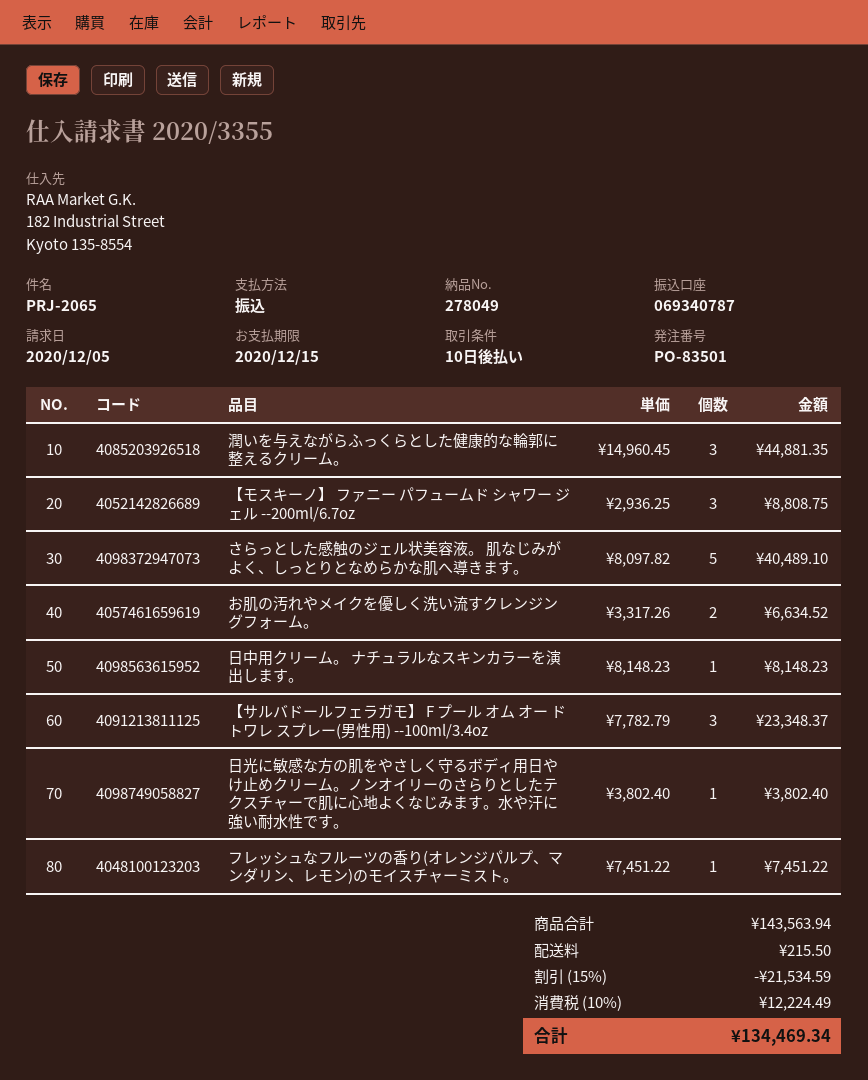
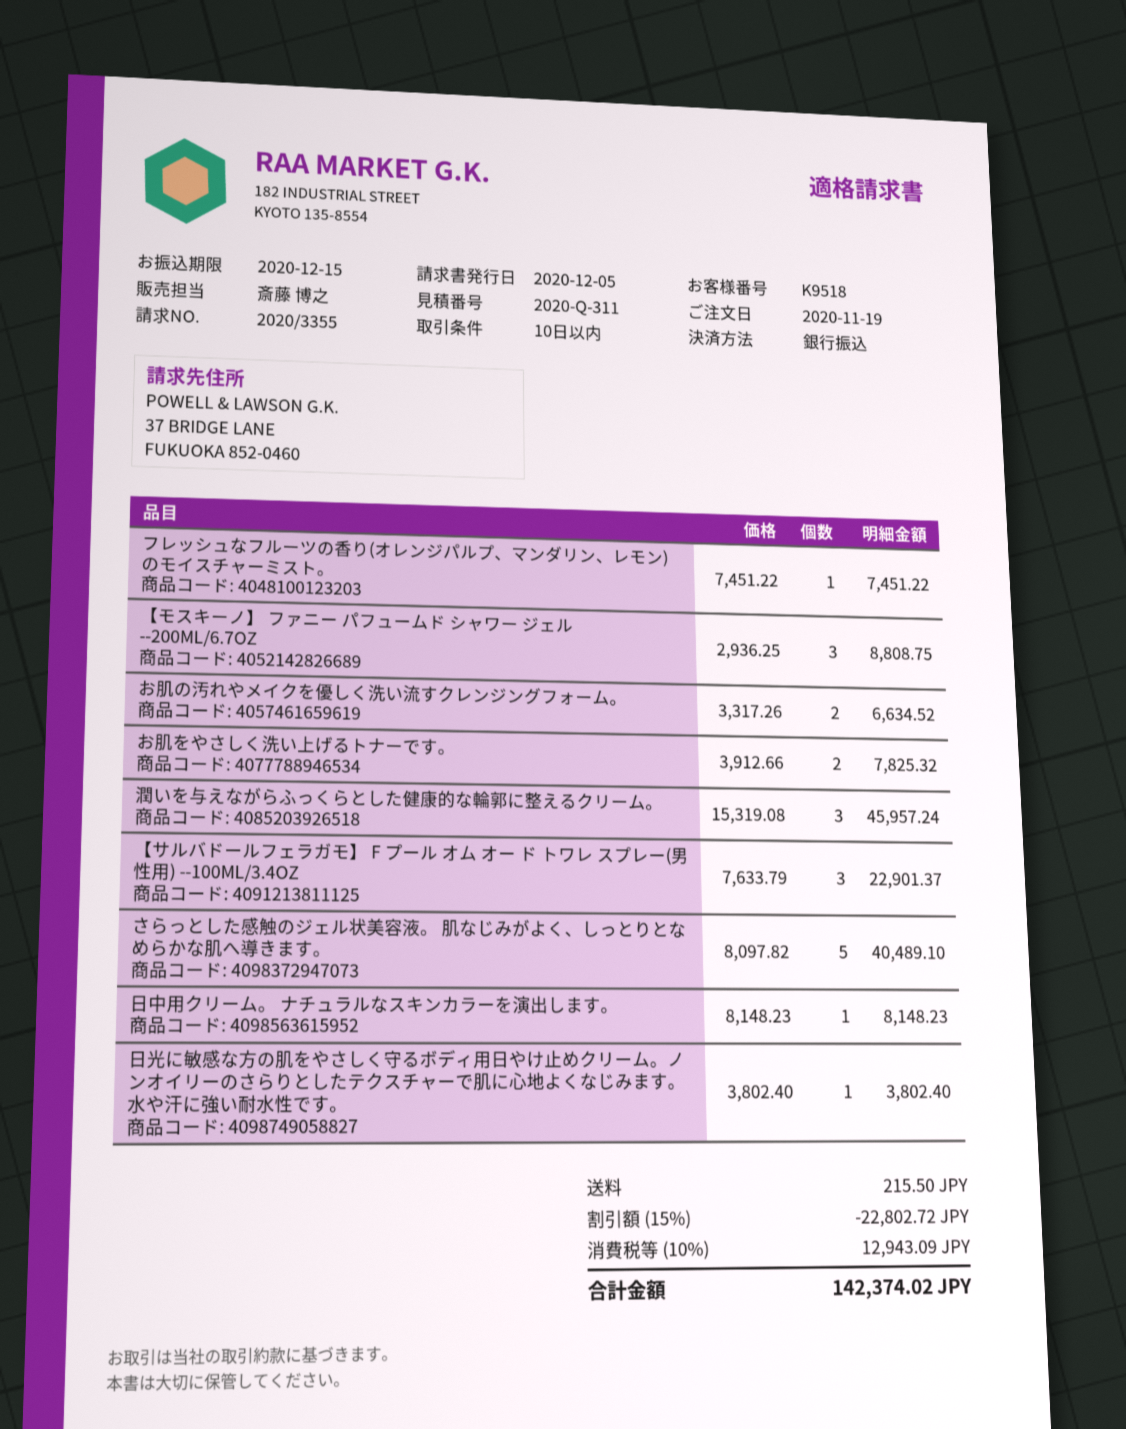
潤いを与えながらふっくらとした健康的な輪郭に整えるクリーム。: 3 x 14960.45 = 44881.35 -> 3 x 15319.08 = 45957.24
【サルバドールフェラガモ】 F プール オム オー ド トワレ スプレー(男性用) --100ml/3.4oz: 3 x 7782.79 = 23348.37 -> 3 x 7633.79 = 22901.37
お肌をやさしく洗い上げるトナーです。: none -> 2 x 3912.66 = 7825.32
discount: 15% = 21534.59 -> 15% = 22802.72
tax: 10% = 12224.49 -> 10% = 12943.09
total: 134469.34 -> 142374.02

